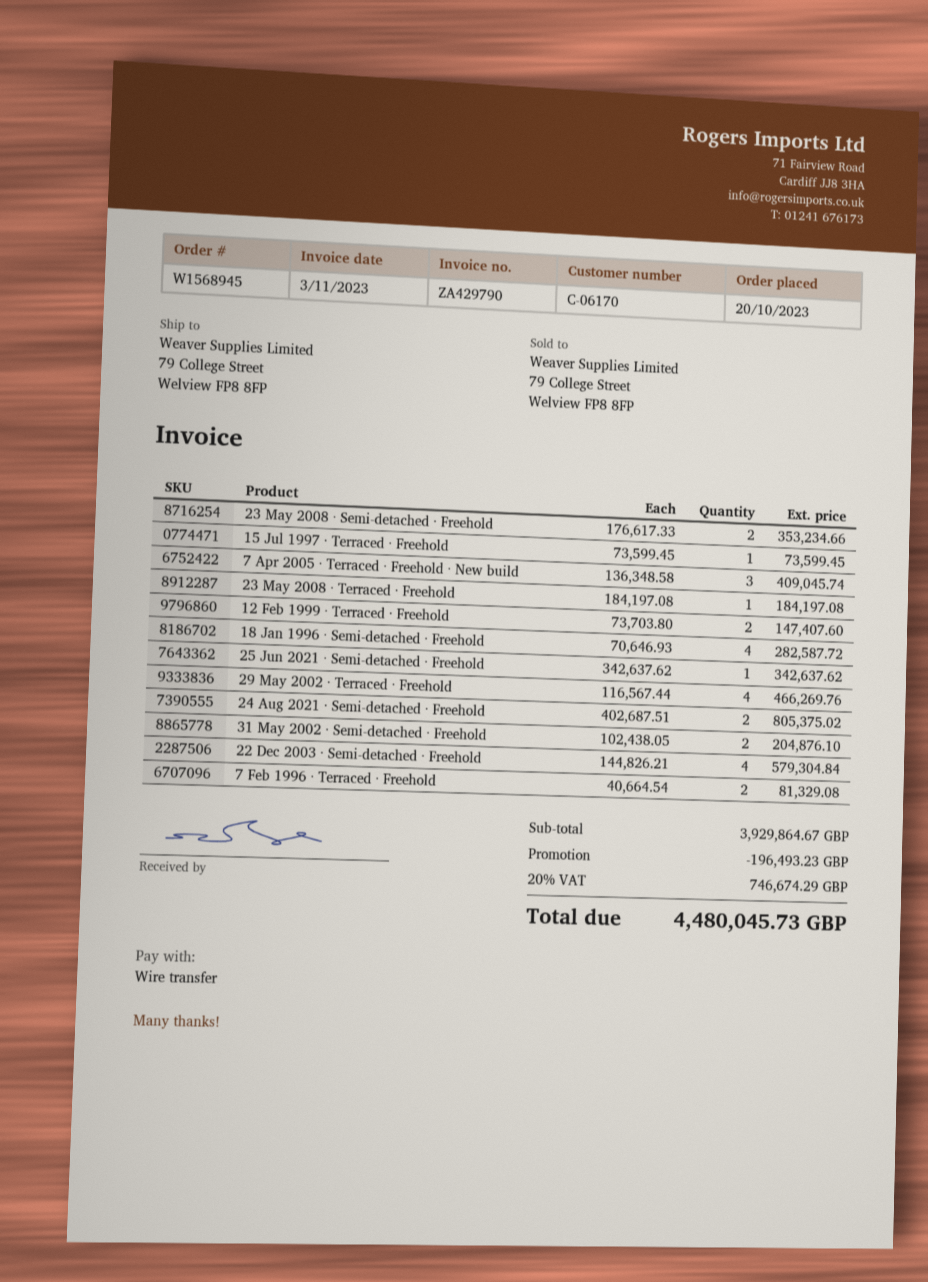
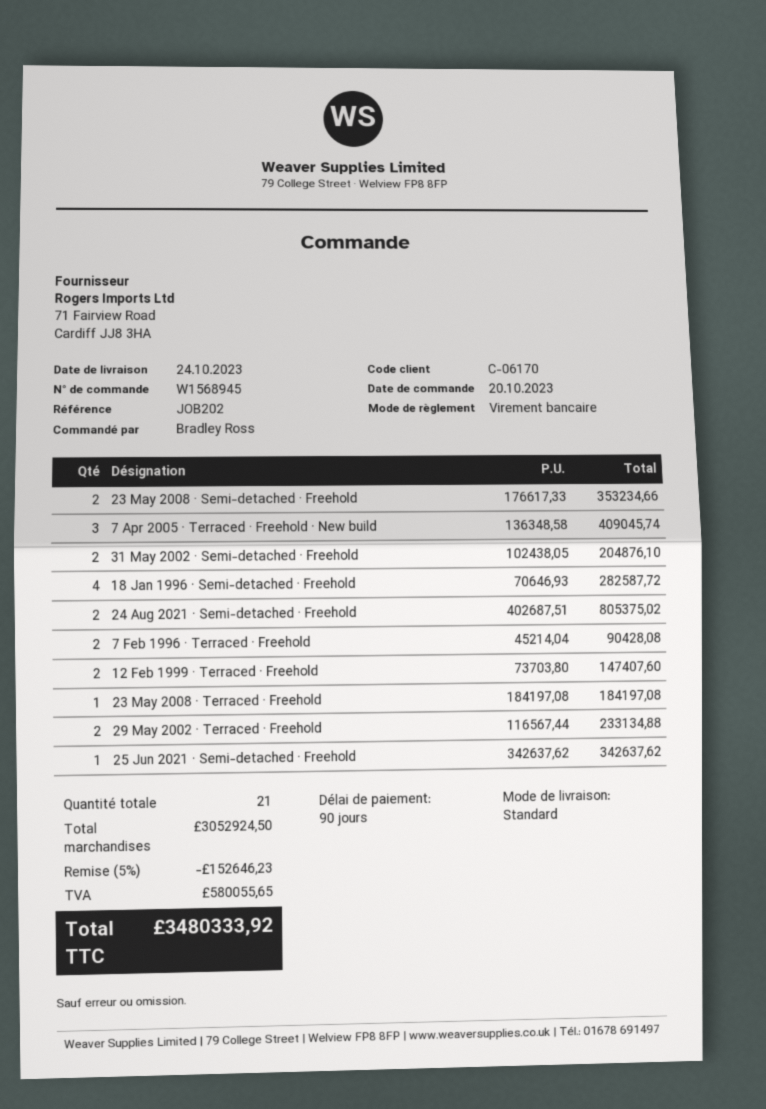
15 Jul 1997 · Terraced · Freehold: 1 x 73599.45 = 73599.45 -> none
29 May 2002 · Terraced · Freehold: 4 x 116567.44 = 466269.76 -> 2 x 116567.44 = 233134.88
22 Dec 2003 · Semi-detached · Freehold: 4 x 144826.21 = 579304.84 -> none
7 Feb 1996 · Terraced · Freehold: 2 x 40664.54 = 81329.08 -> 2 x 45214.04 = 90428.08
subtotal: 3929864.67 -> 3052924.50
discount: 196493.23 -> 152646.23
tax: 746674.29 -> 580055.65
total: 4480045.73 -> 3480333.92

